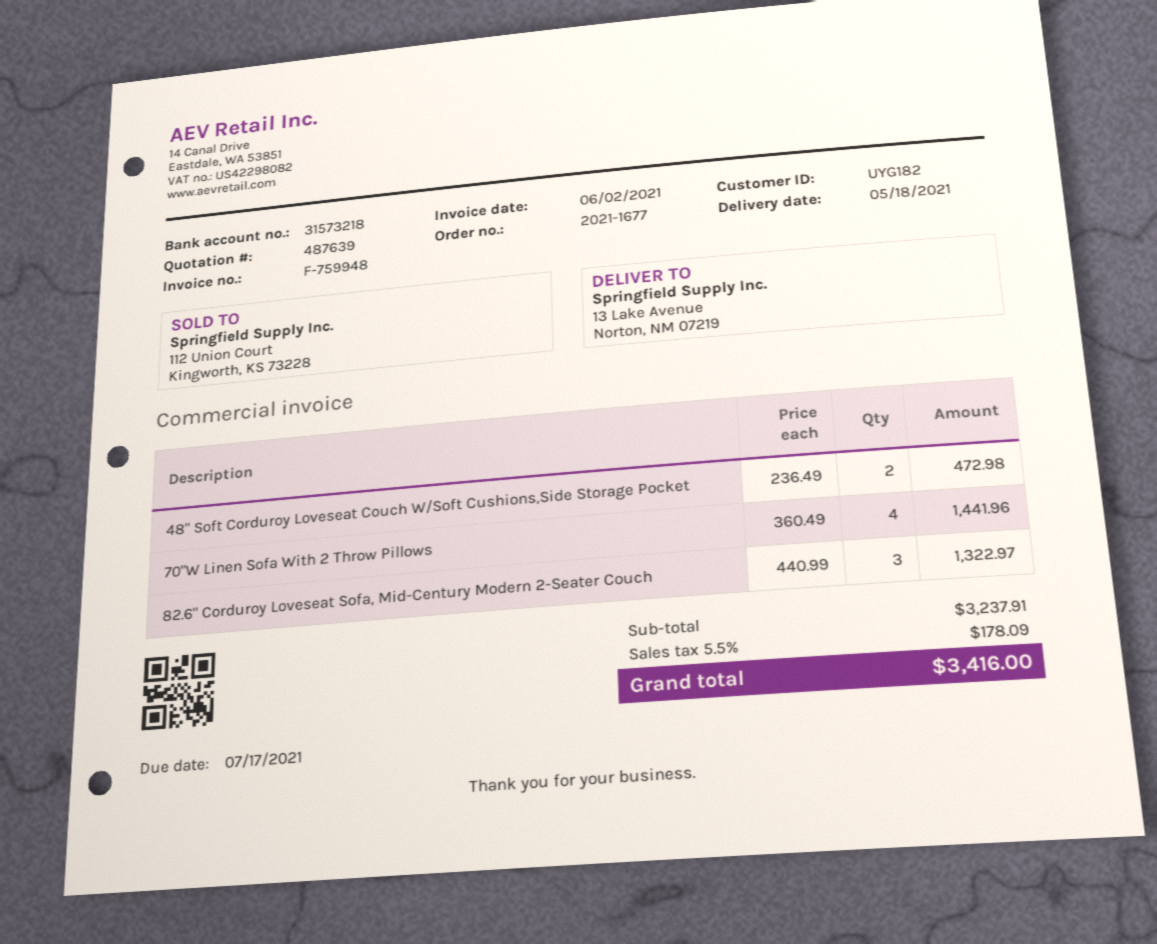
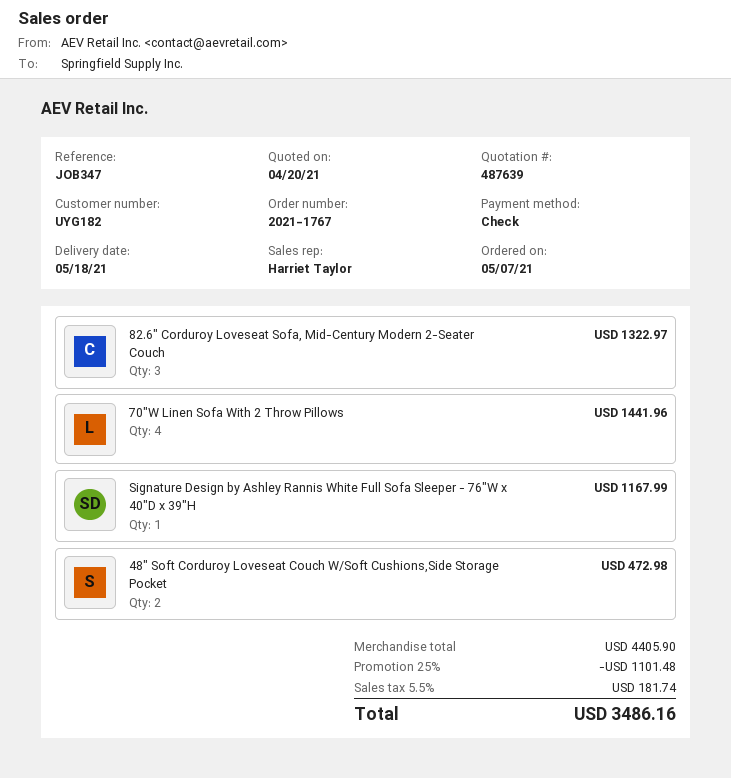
order number: 2021-1677 -> 2021-1767
Signature Design by Ashley Rannis White Full Sofa Sleeper - 76"W x 40"D x 39"H: none -> 1 for 1167.99
subtotal: 3237.91 -> 4405.90
discount: none -> 25% = 1101.48
tax: 5.5% = 178.09 -> 5.5% = 181.74
total: 3416.00 -> 3486.16

